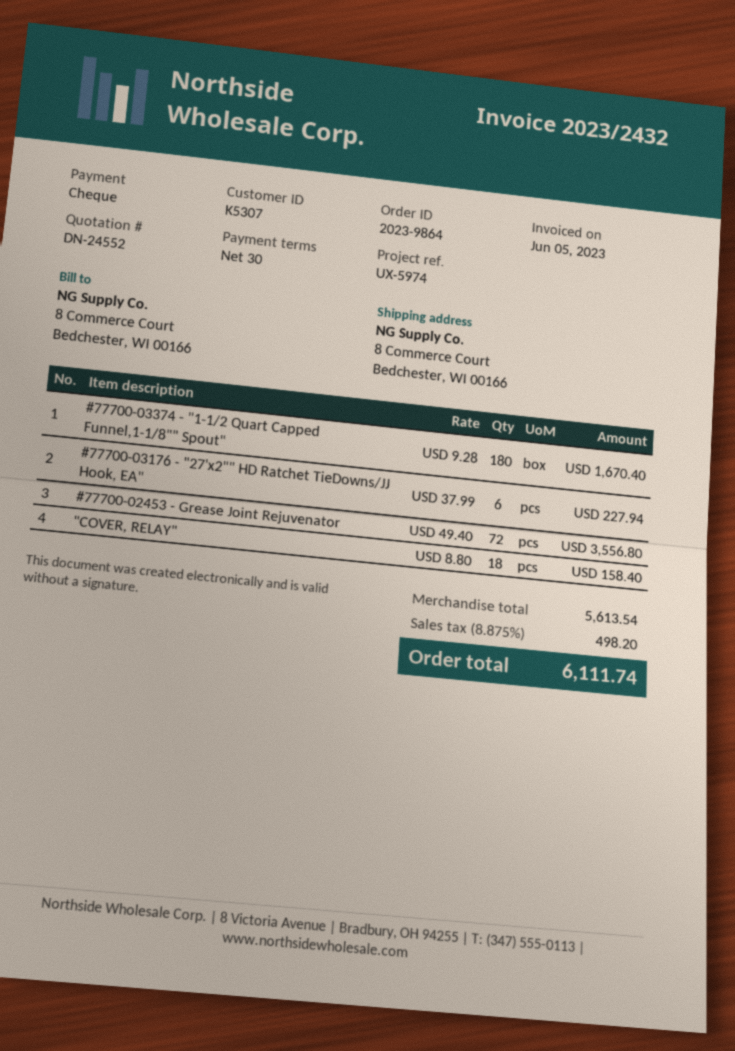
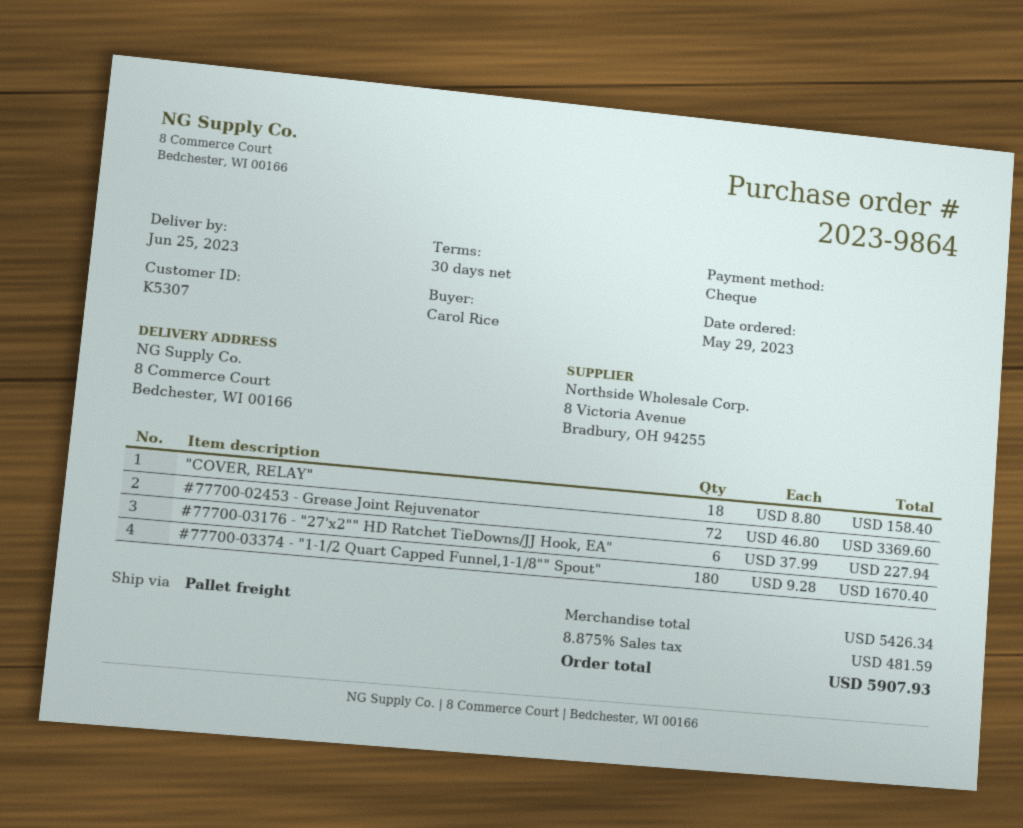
#77700-02453 - Grease Joint Rejuvenator: 72 x 49.40 = 3556.80 -> 72 x 46.80 = 3369.60
subtotal: 5613.54 -> 5426.34
tax: 8.875% = 498.20 -> 8.875% = 481.59
total: 6111.74 -> 5907.93

